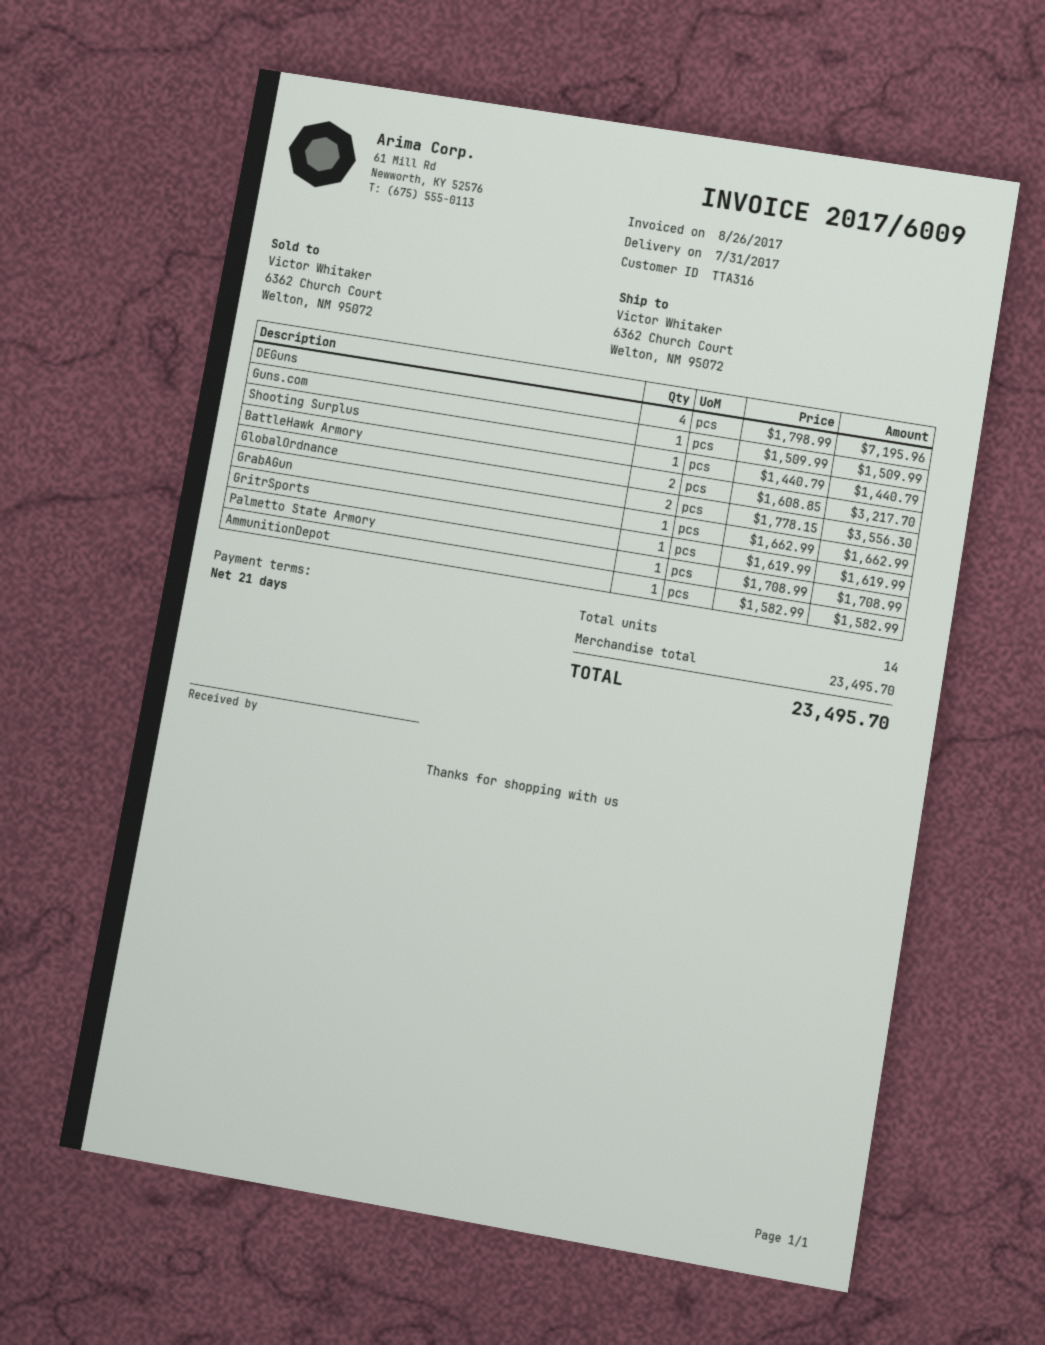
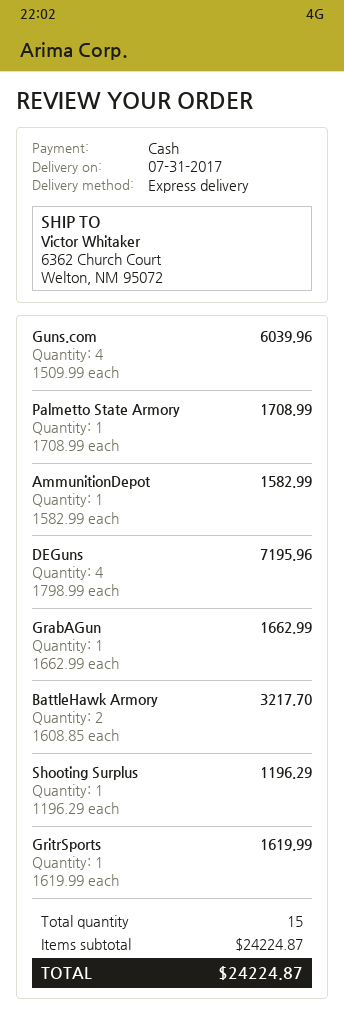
Guns.com: 1 x 1509.99 = 1509.99 -> 4 x 1509.99 = 6039.96
Shooting Surplus: 1 x 1440.79 = 1440.79 -> 1 x 1196.29 = 1196.29
GlobalOrdnance: 2 x 1778.15 = 3556.30 -> none
total quantity: 14 -> 15
subtotal: 23495.70 -> 24224.87
total: 23495.70 -> 24224.87

